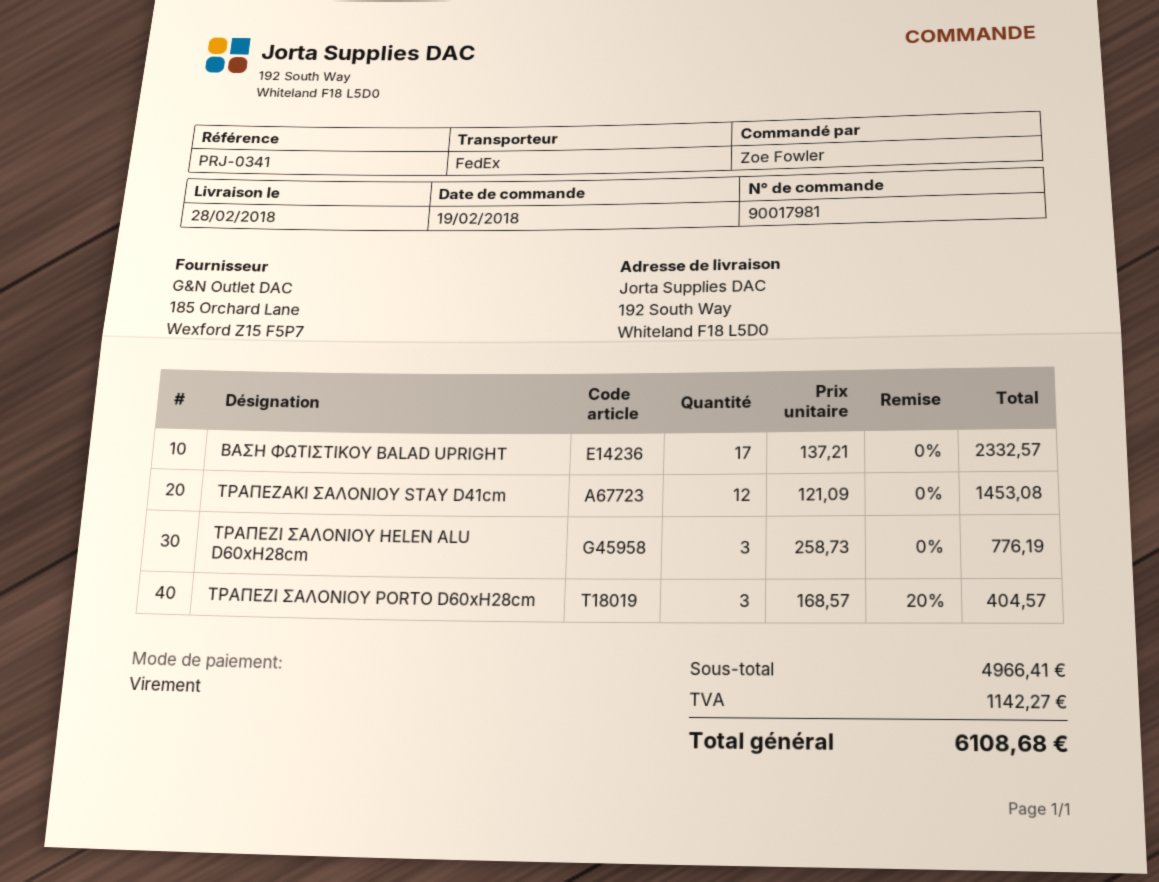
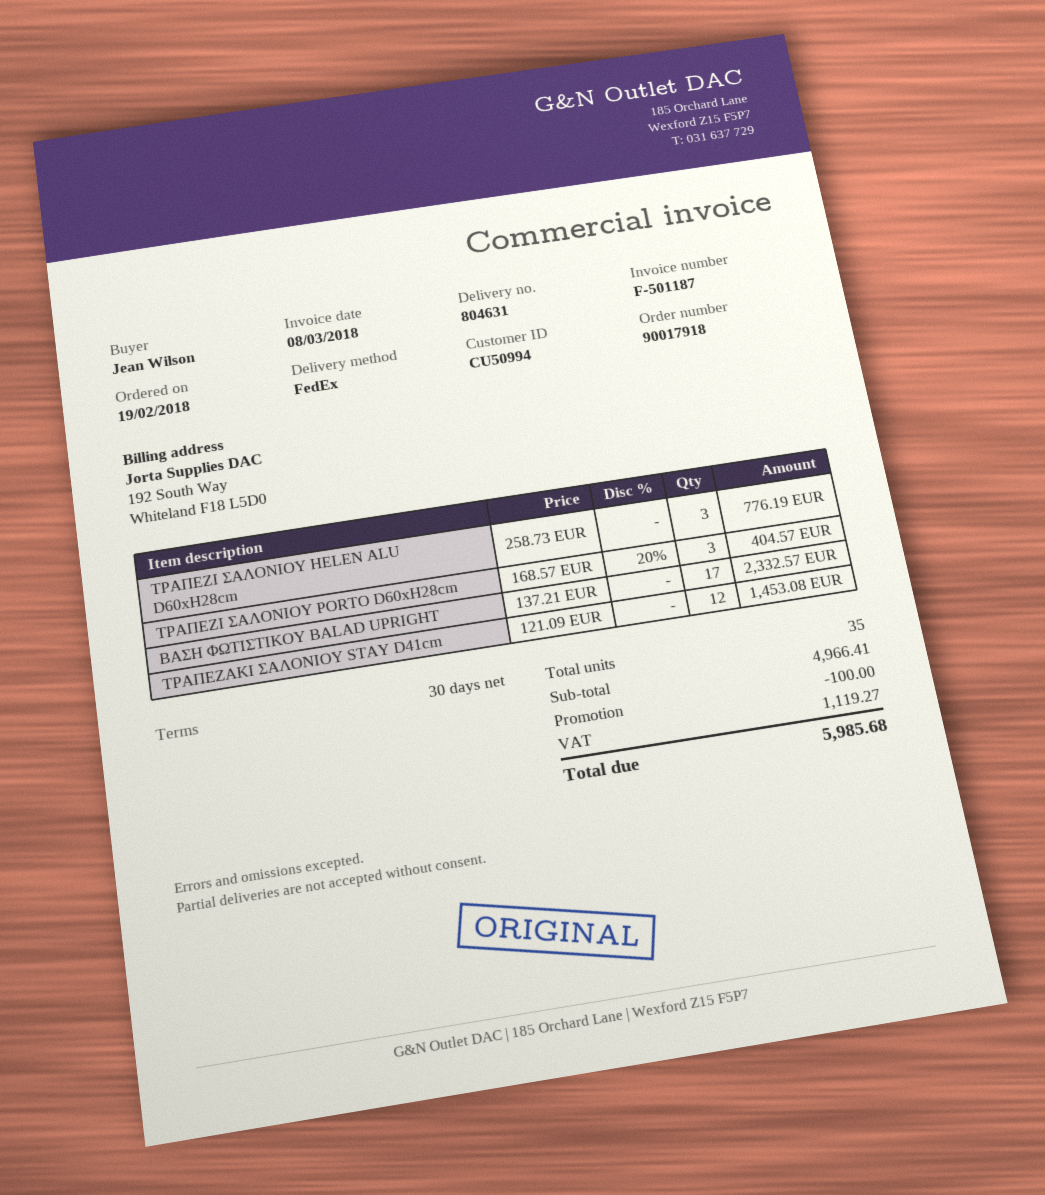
order number: 90017981 -> 90017918
ordered by: Zoe Fowler -> Jean Wilson
discount: none -> 100.00
tax: 1142.27 -> 1119.27
total: 6108.68 -> 5985.68

